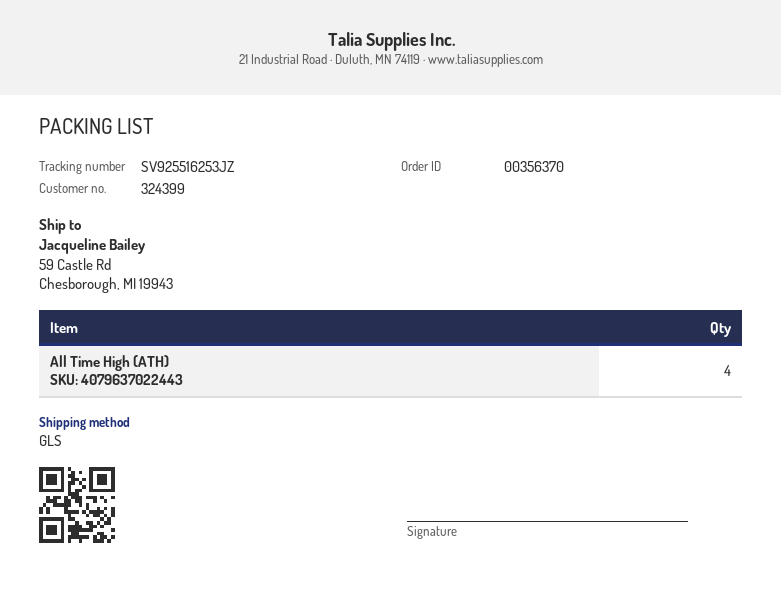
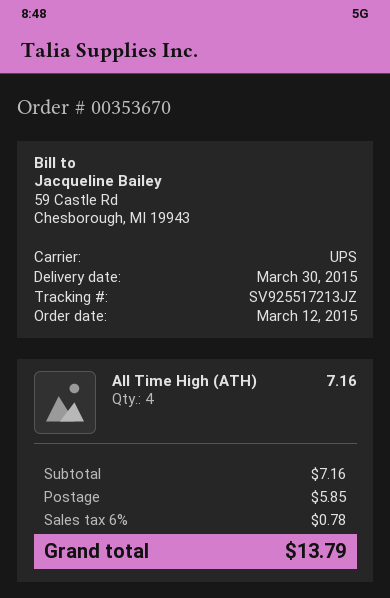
order number: 00356370 -> 00353670
shipping method: GLS -> UPS
tracking number: SV925516253JZ -> SV925517213JZ

